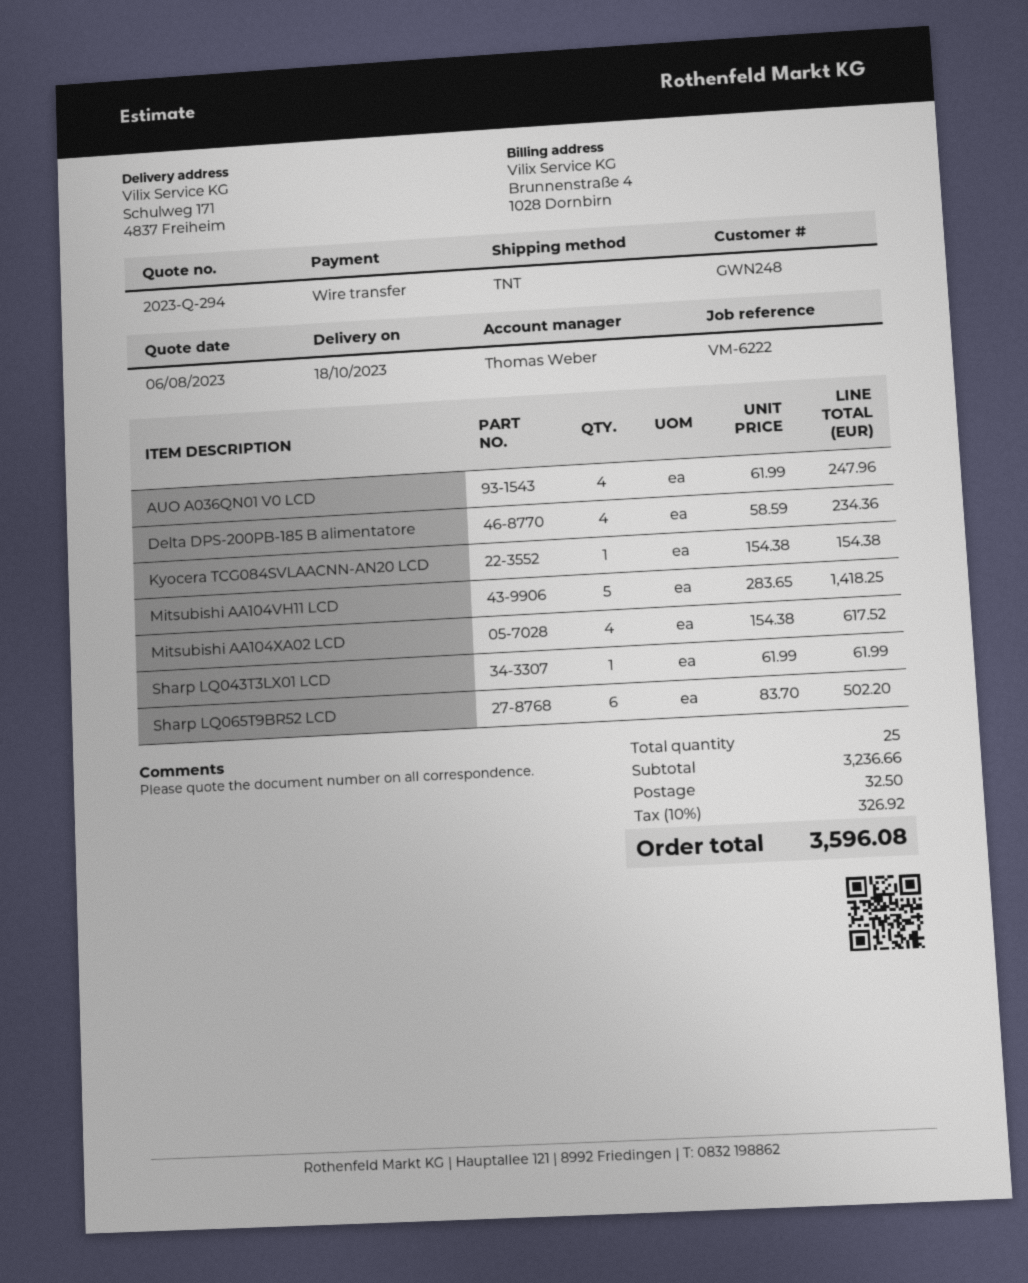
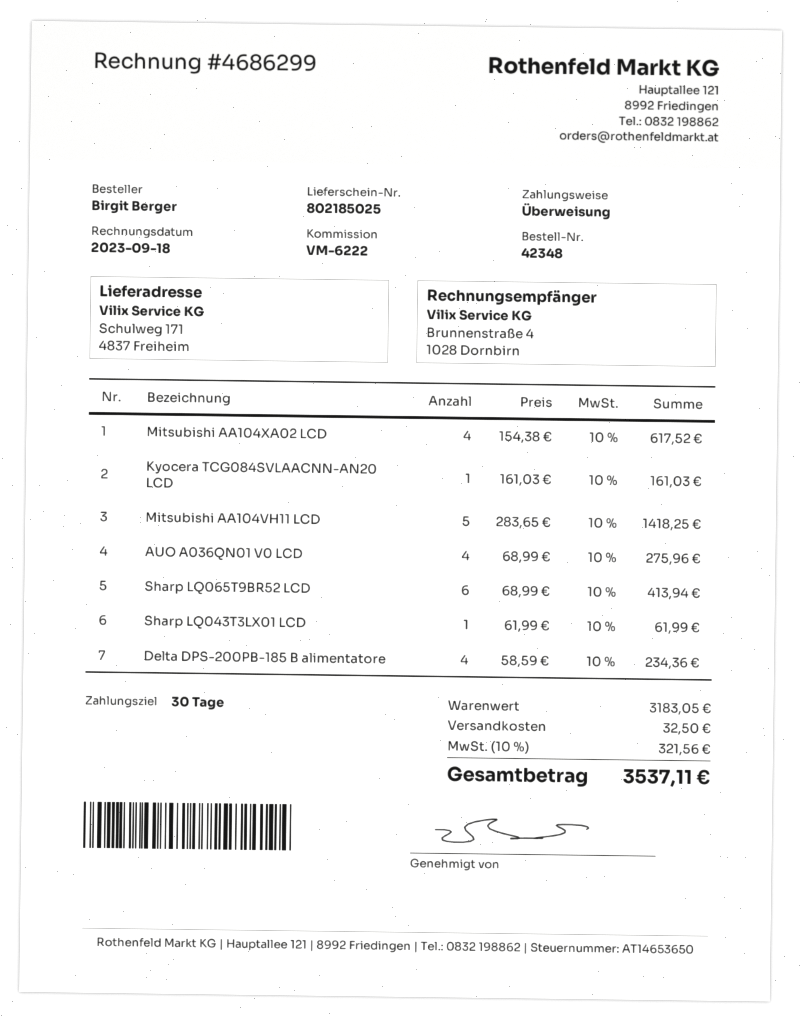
AUO A036QN01 V0 LCD: 4 x 61.99 = 247.96 -> 4 x 68.99 = 275.96
Kyocera TCG084SVLAACNN-AN20 LCD: 1 x 154.38 = 154.38 -> 1 x 161.03 = 161.03
Sharp LQ065T9BR52 LCD: 6 x 83.70 = 502.20 -> 6 x 68.99 = 413.94
subtotal: 3236.66 -> 3183.05
tax: 10% = 326.92 -> 10% = 321.56
total: 3596.08 -> 3537.11

